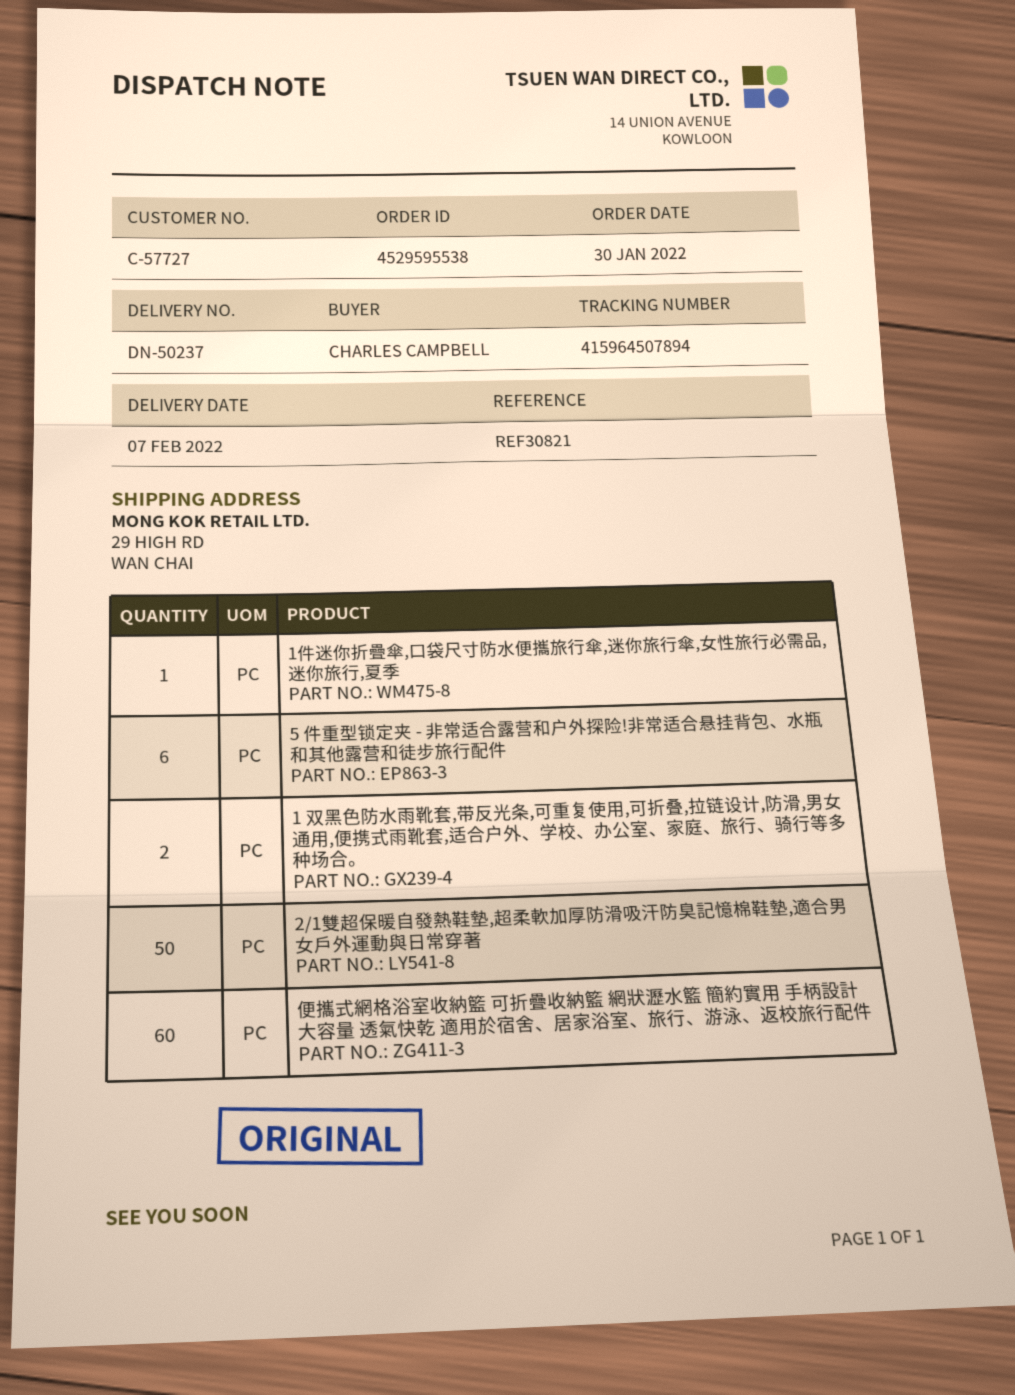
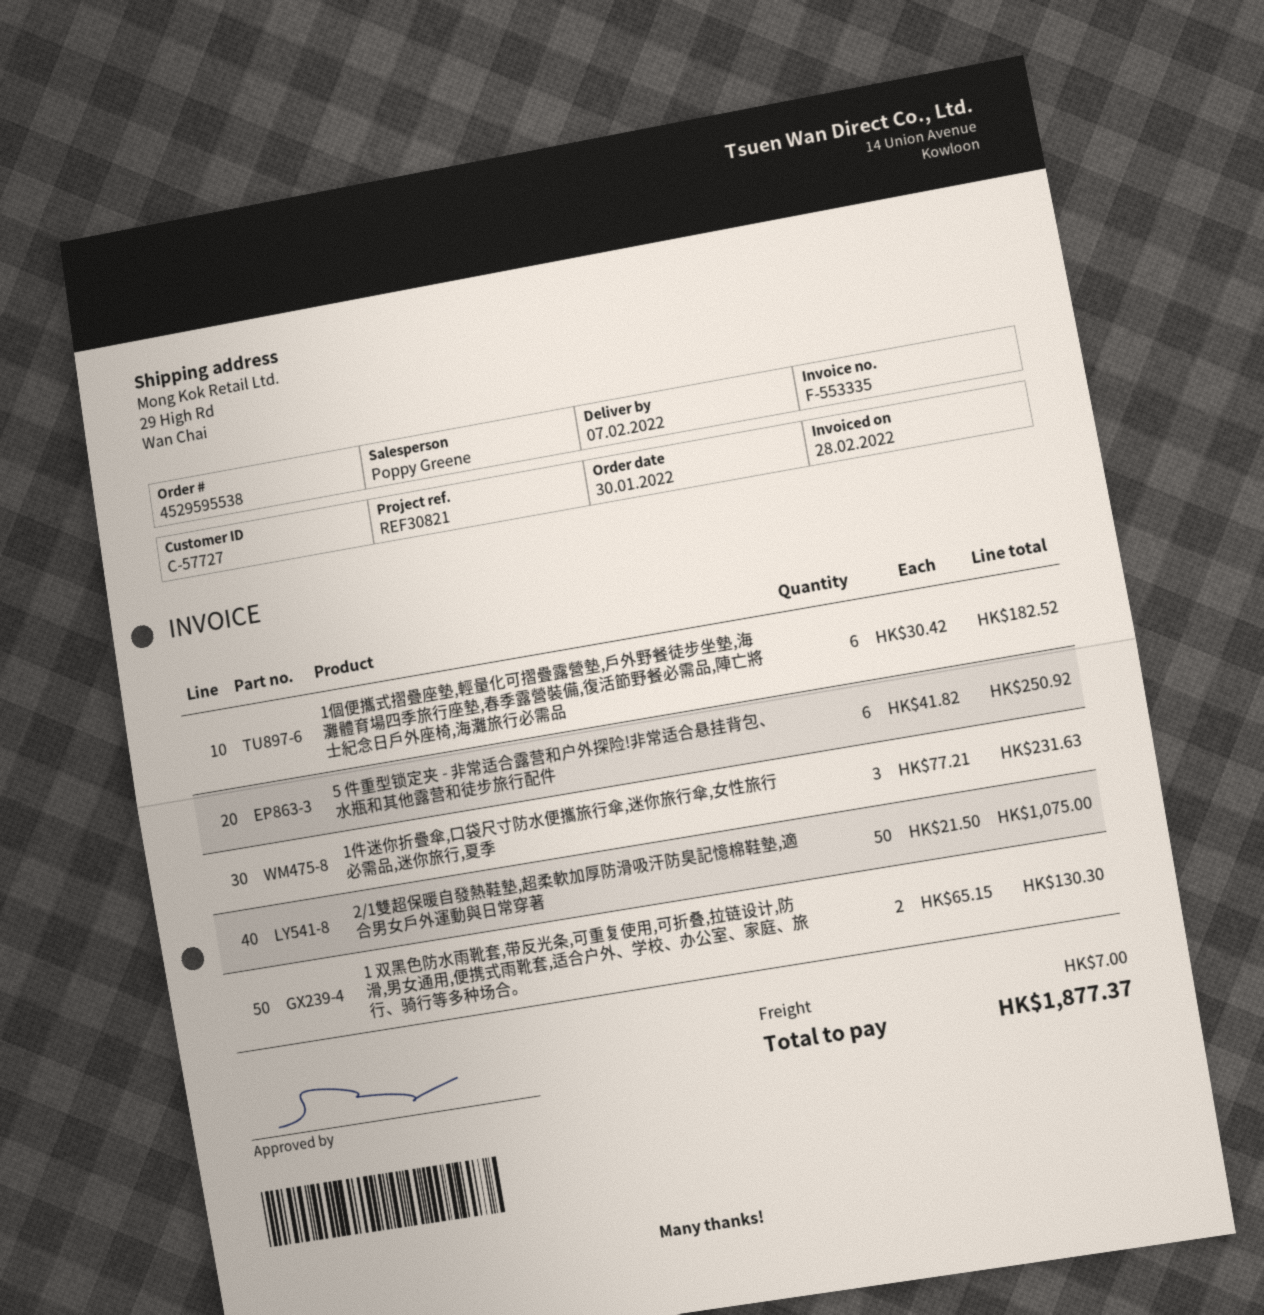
1件迷你折疊傘,口袋尺寸防水便攜旅行傘,迷你旅行傘,女性旅行必需品,迷你旅行,夏季: 1 -> 3
便攜式網格浴室收納籃 可折疊收納籃 網狀瀝水籃 簡約實用 手柄設計 大容量 透氣快乾 適用於宿舍、居家浴室、旅行、游泳、返校旅行配件: 60 -> none
1個便攜式摺疊座墊,輕量化可摺疊露營墊,戶外野餐徒步坐墊,海灘體育場四季旅行座墊,春季露營裝備,復活節野餐必需品,陣亡將士紀念日戶外座椅,海灘旅行必需品: none -> 6

